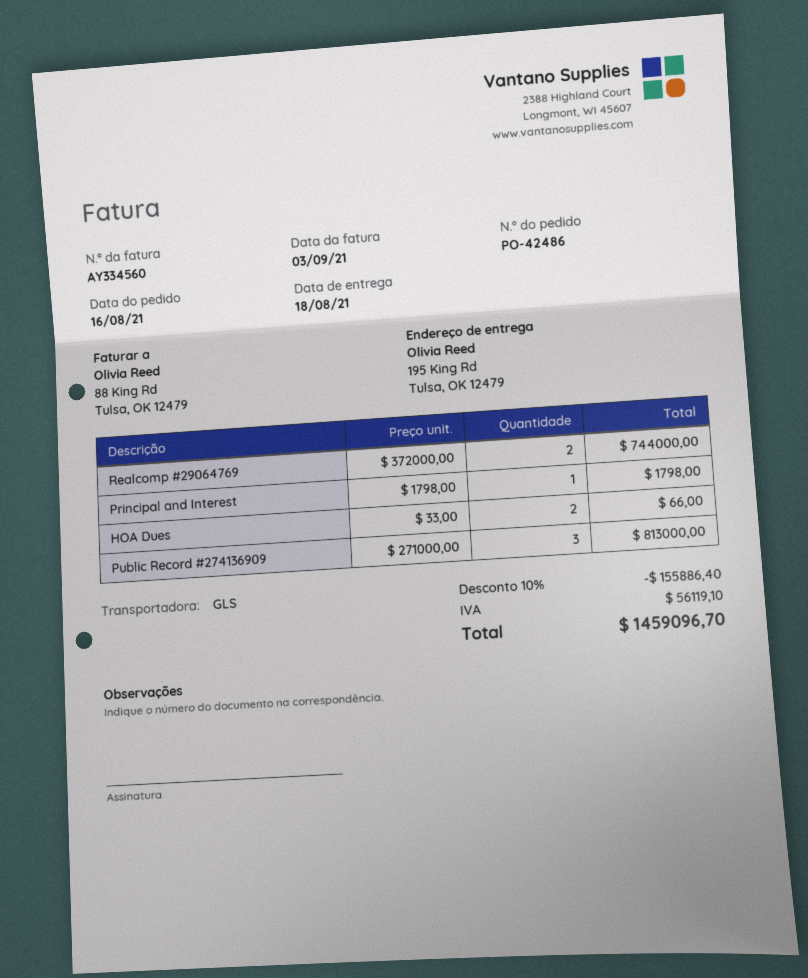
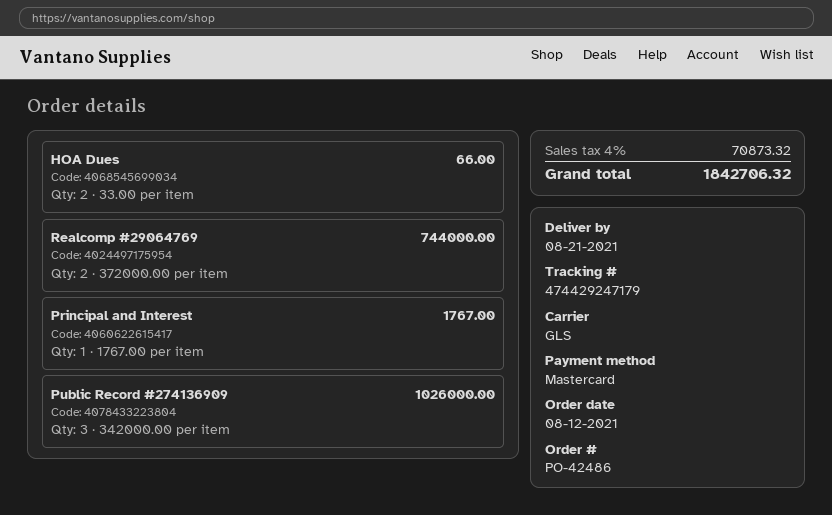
order date: 2021-08-16 -> 2021-08-12
delivery date: 2021-08-18 -> 2021-08-21
Principal and Interest: 1 x 1798.00 = 1798.00 -> 1 x 1767.00 = 1767.00
Public Record #274136909: 3 x 271000.00 = 813000.00 -> 3 x 342000.00 = 1026000.00
discount: 10% = 155886.40 -> none
tax: 56119.10 -> 70873.32
total: 1459096.70 -> 1842706.32

